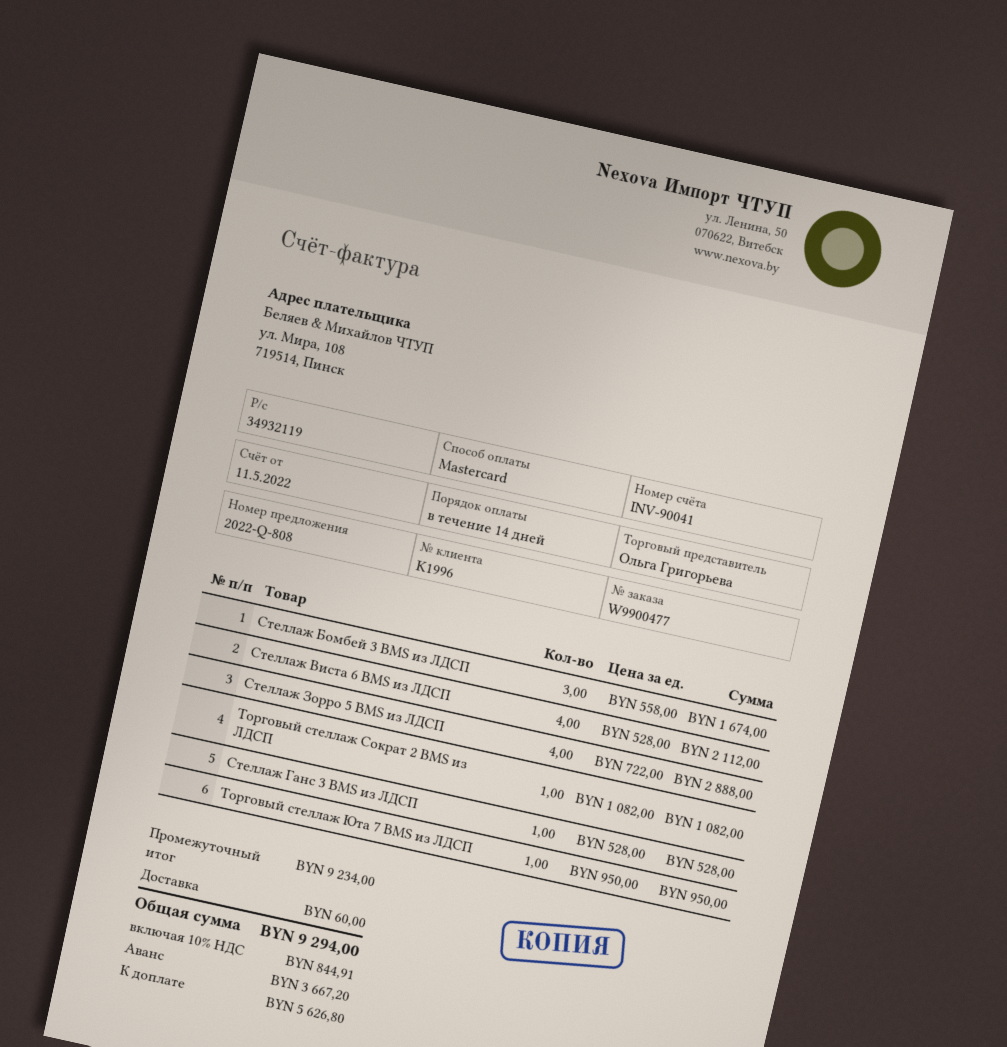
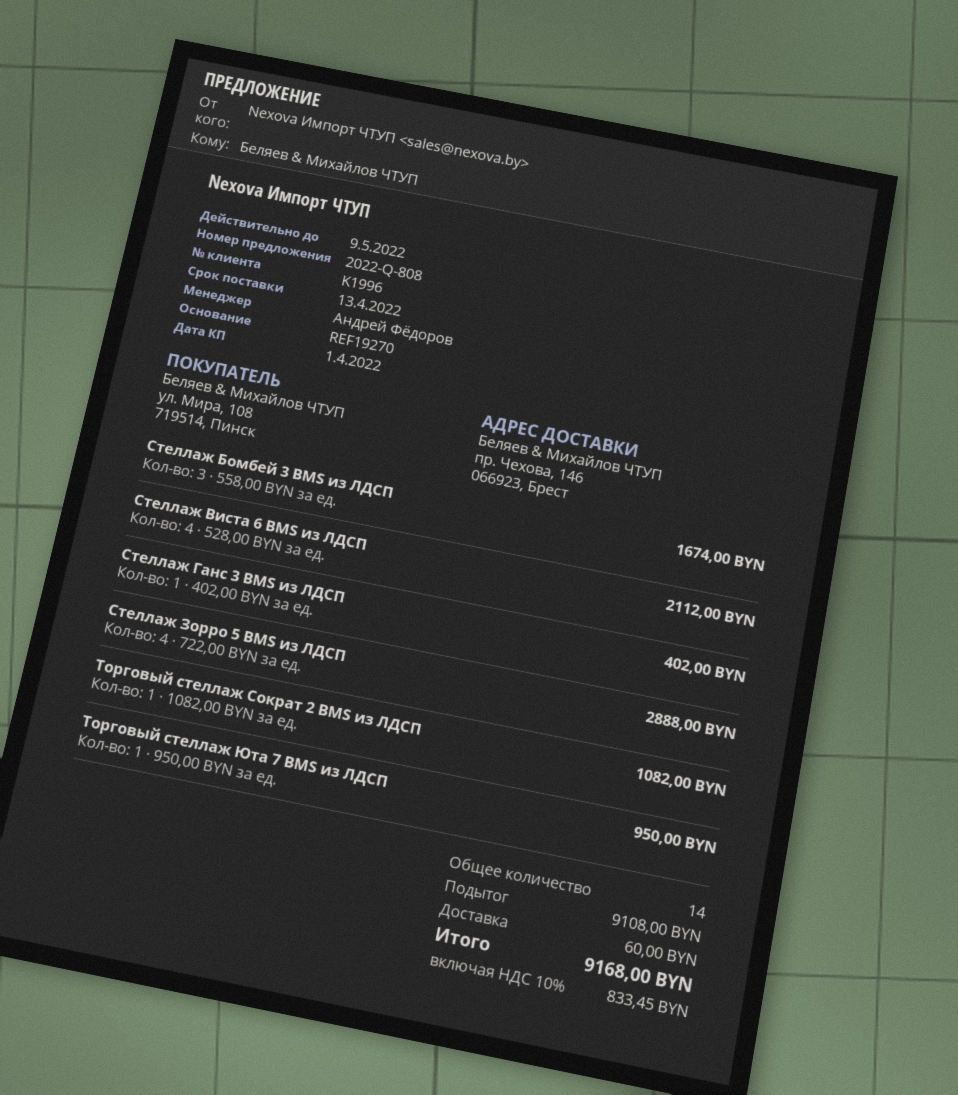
sales rep: Ольга Григорьева -> Андрей Фёдоров
Стеллаж Ганс 3 BMS из ЛДСП: 1 x 528.00 = 528.00 -> 1 x 402.00 = 402.00
subtotal: 9234.00 -> 9108.00
tax: 10% = 844.91 -> 10% = 833.45
total: 9294.00 -> 9168.00

